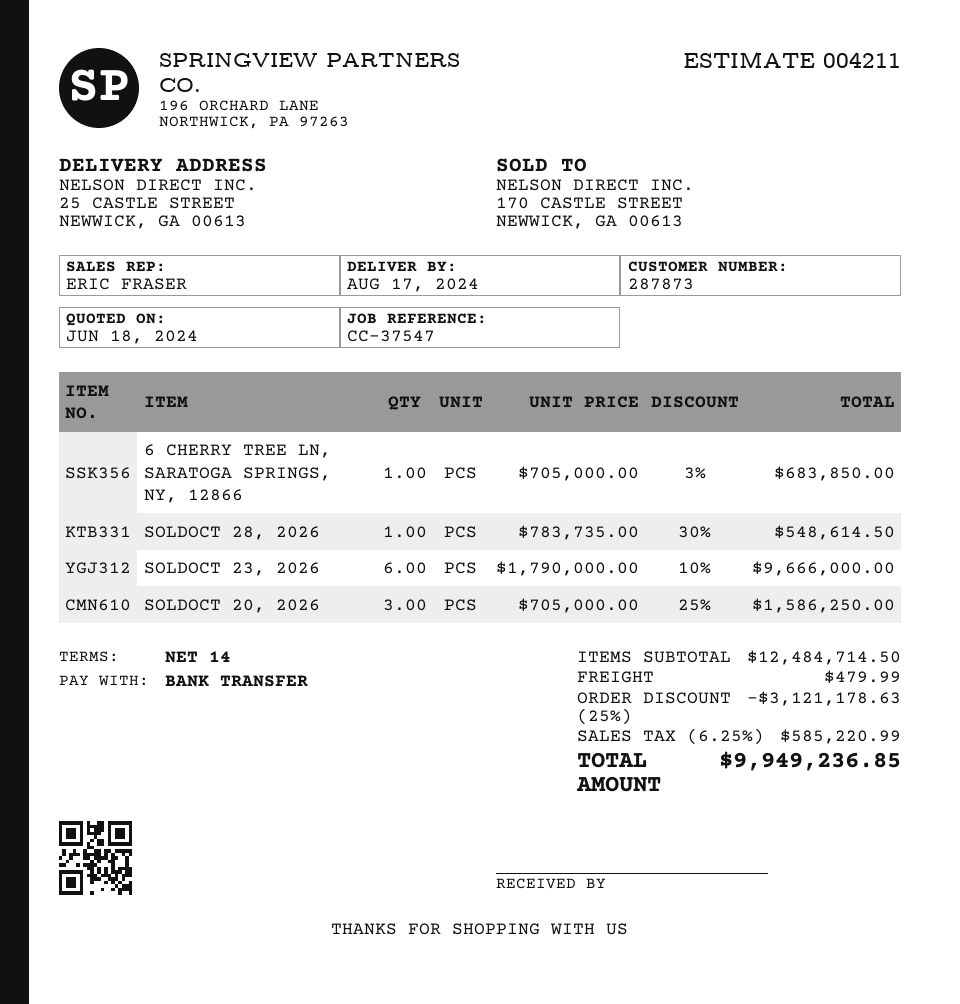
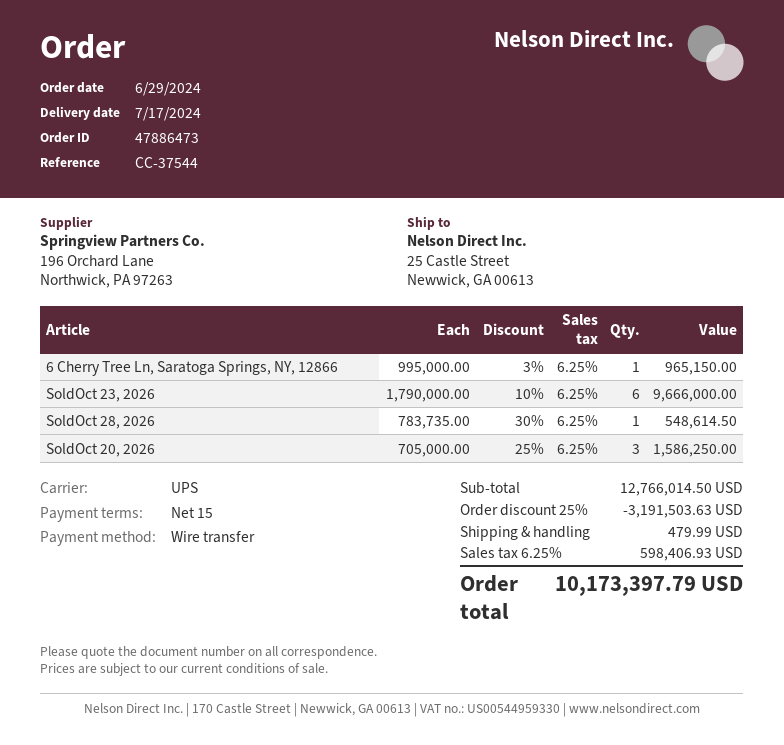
delivery date: 2024-08-17 -> 2024-07-17
payment terms: 14 days -> 15 days
reference: CC-37547 -> CC-37544
6 CHERRY TREE LN, SARATOGA SPRINGS, NY, 12866: 1 x 705000.00 - 3% = 683850.00 -> 1 x 995000.00 - 3% = 965150.00
subtotal: 12484714.50 -> 12766014.50
discount: 25% = 3121178.63 -> 25% = 3191503.63
tax: 6.25% = 585220.99 -> 6.25% = 598406.93
total: 9949236.85 -> 10173397.79

